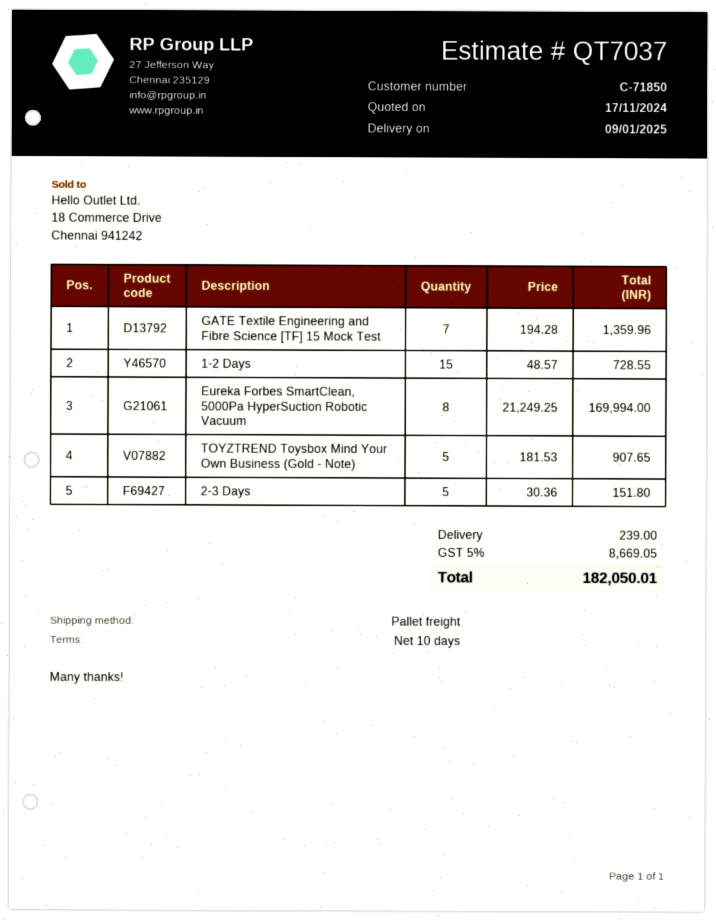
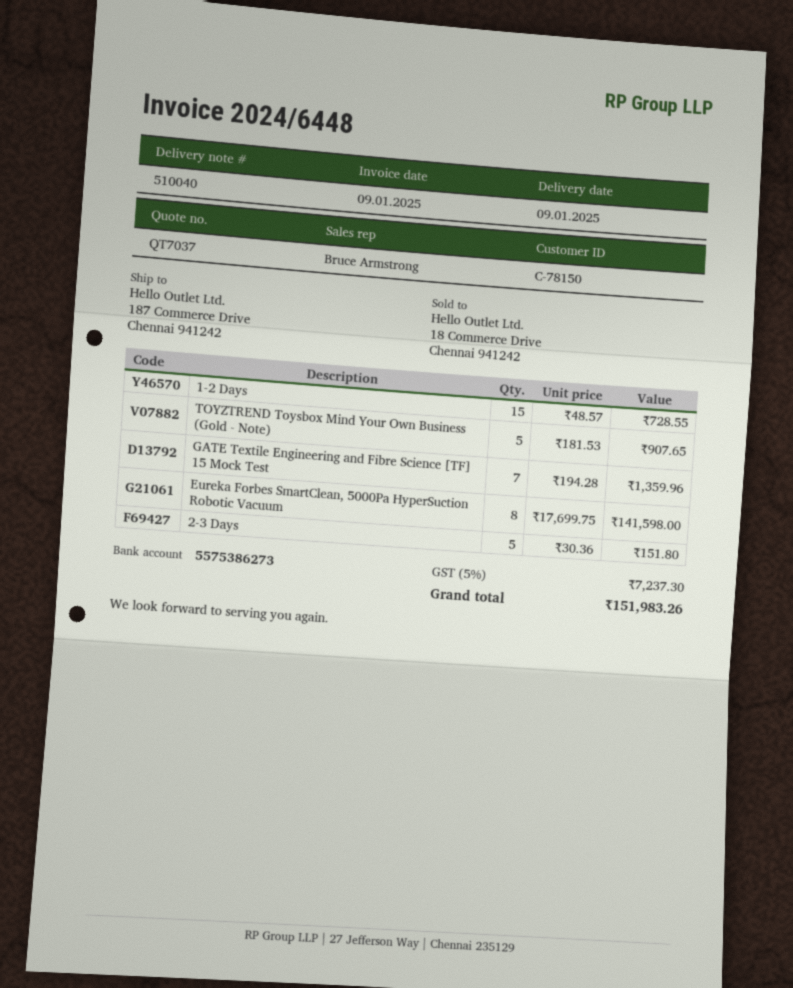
customer number: C-71850 -> C-78150
Eureka Forbes SmartClean, 5000Pa HyperSuction Robotic Vacuum: 8 x 21249.25 = 169994.00 -> 8 x 17699.75 = 141598.00
shipping: 239.00 -> none
tax: 5% = 8669.05 -> 5% = 7237.30
total: 182050.01 -> 151983.26

